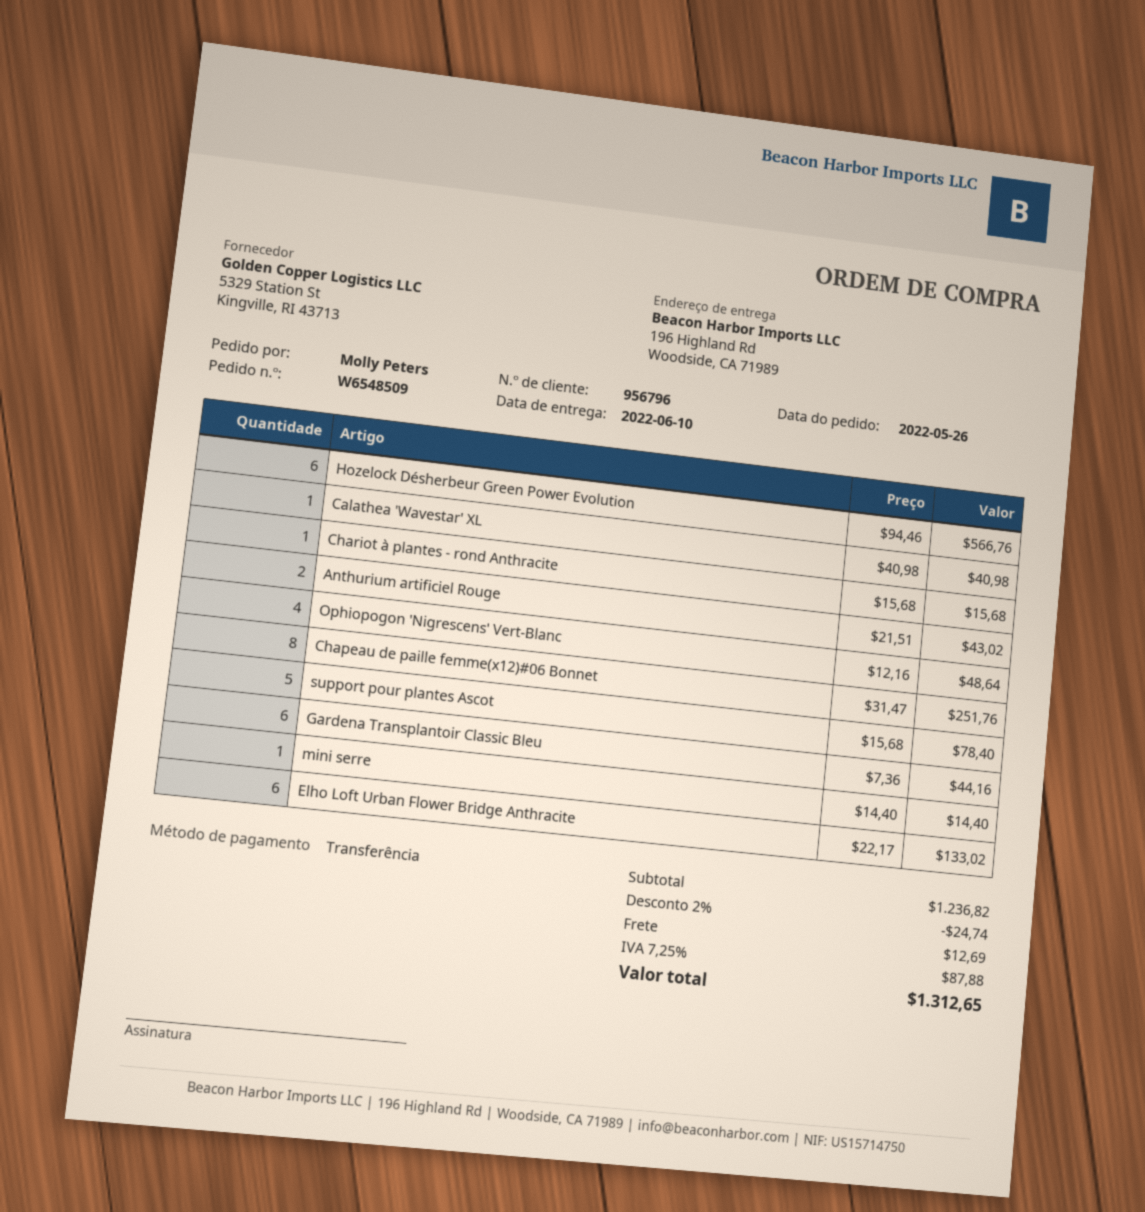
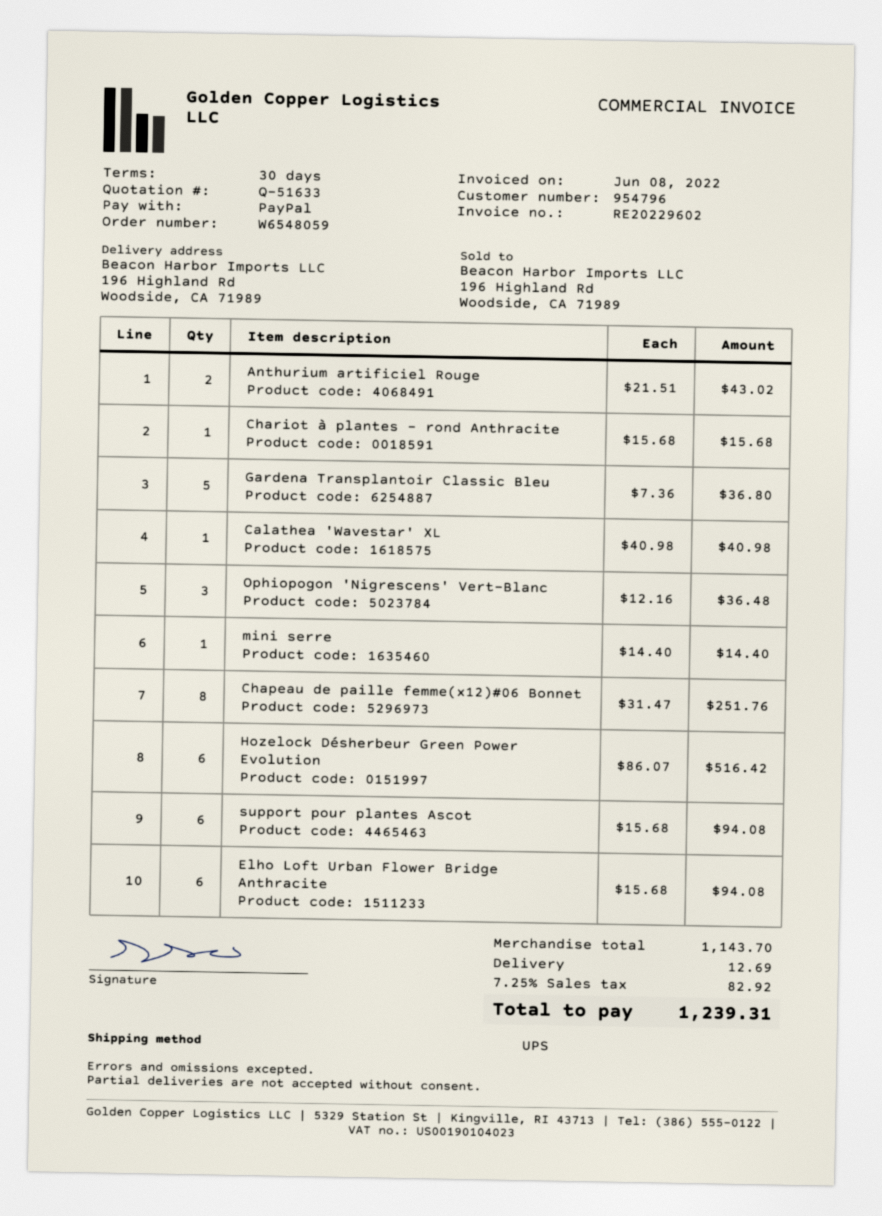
order number: W6548509 -> W6548059
customer number: 956796 -> 954796
payment method: bank transfer -> PayPal
Hozelock Désherbeur Green Power Evolution: 6 x 94.46 = 566.76 -> 6 x 86.07 = 516.42
Ophiopogon 'Nigrescens' Vert-Blanc: 4 x 12.16 = 48.64 -> 3 x 12.16 = 36.48
support pour plantes Ascot: 5 x 15.68 = 78.40 -> 6 x 15.68 = 94.08
Gardena Transplantoir Classic Bleu: 6 x 7.36 = 44.16 -> 5 x 7.36 = 36.80
Elho Loft Urban Flower Bridge Anthracite: 6 x 22.17 = 133.02 -> 6 x 15.68 = 94.08
subtotal: 1236.82 -> 1143.70
discount: 2% = 24.74 -> none
tax: 7.25% = 87.88 -> 7.25% = 82.92
total: 1312.65 -> 1239.31

